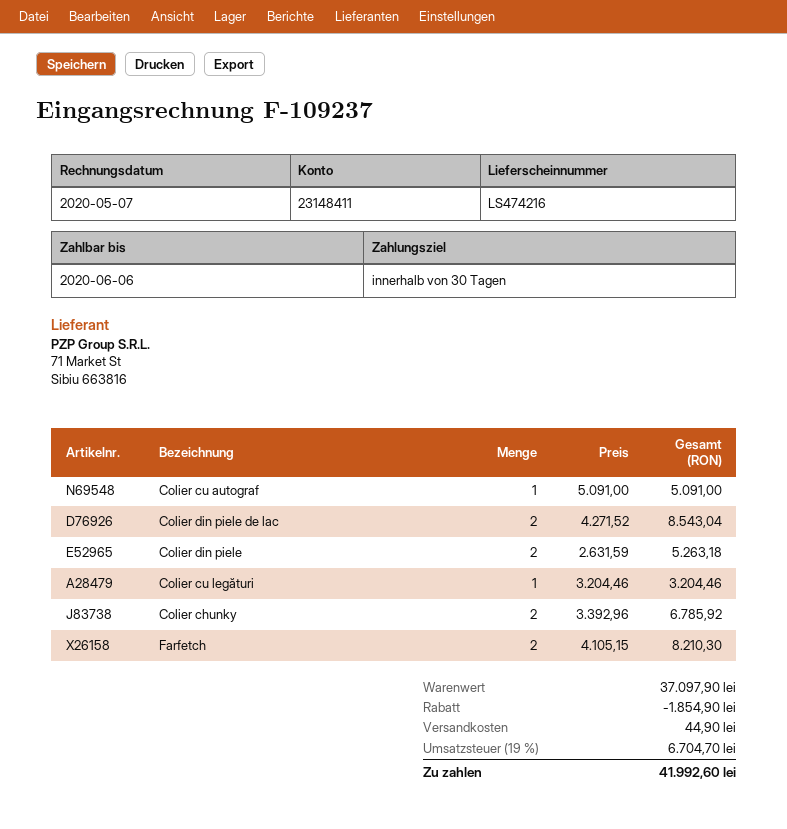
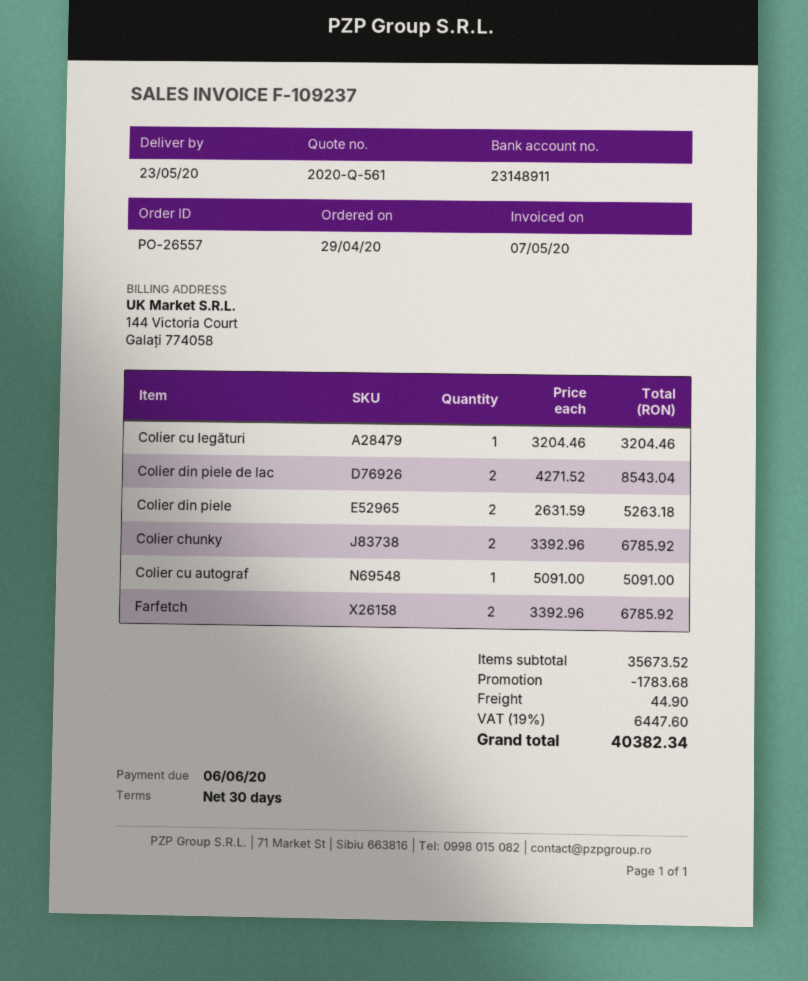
bank account: 23148411 -> 23148911
Farfetch: 2 x 4105.15 = 8210.30 -> 2 x 3392.96 = 6785.92
subtotal: 37097.90 -> 35673.52
discount: 1854.90 -> 1783.68
tax: 19% = 6704.70 -> 19% = 6447.60
total: 41992.60 -> 40382.34

